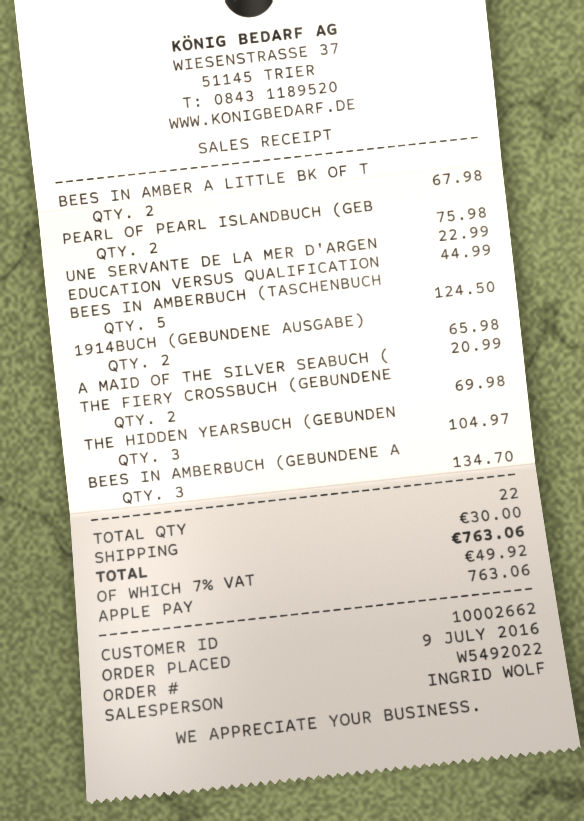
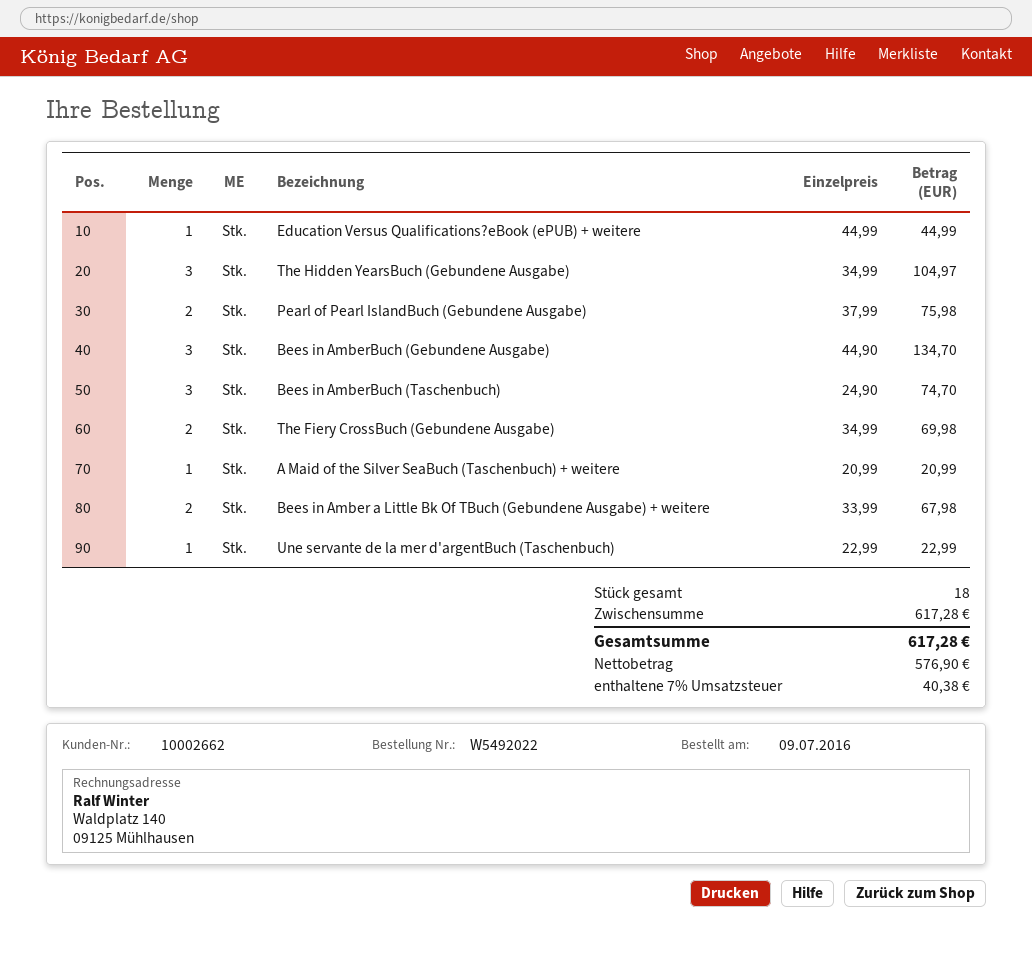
BEES IN AMBERBUCH (TASCHENBUCH: 5 for 124.50 -> 3 for 74.70
1914BUCH (GEBUNDENE AUSGABE): 2 for 65.98 -> none
total quantity: 22 -> 18
shipping: 30.00 -> none
tax: 7% = 49.92 -> 7% = 40.38
total: 763.06 -> 617.28

